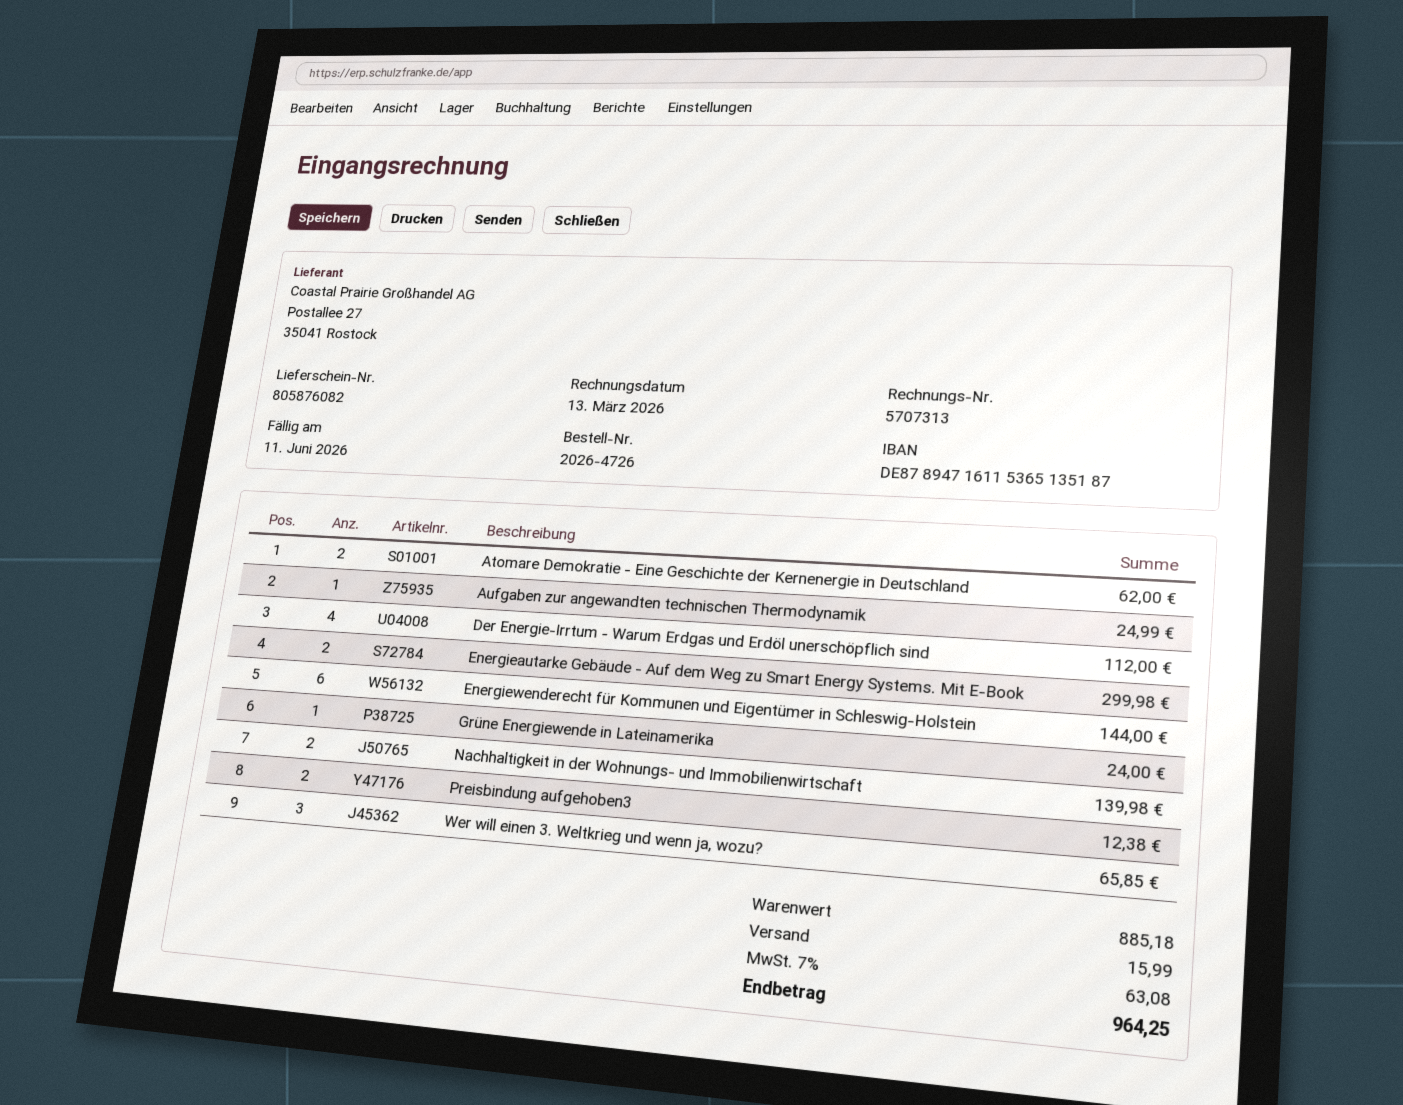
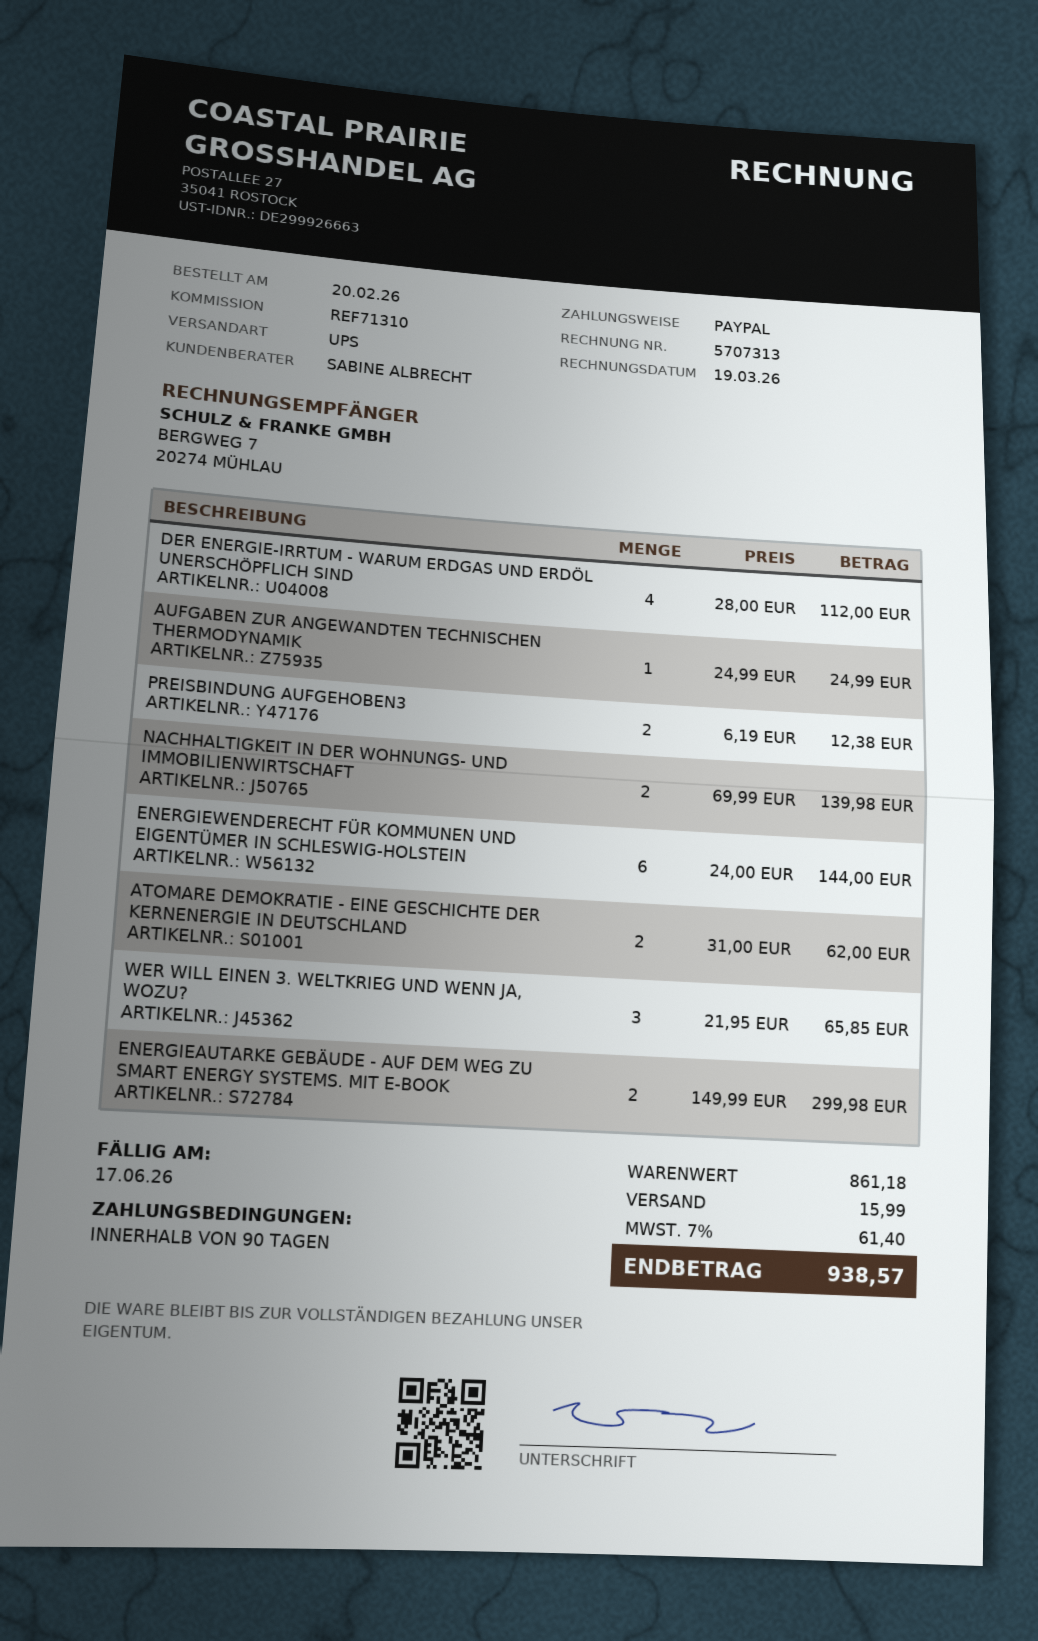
invoice date: 2026-03-13 -> 2026-03-19
due date: 2026-06-11 -> 2026-06-17
Grüne Energiewende in Lateinamerika: 1 for 24.00 -> none
subtotal: 885.18 -> 861.18
tax: 7% = 63.08 -> 7% = 61.40
total: 964.25 -> 938.57

